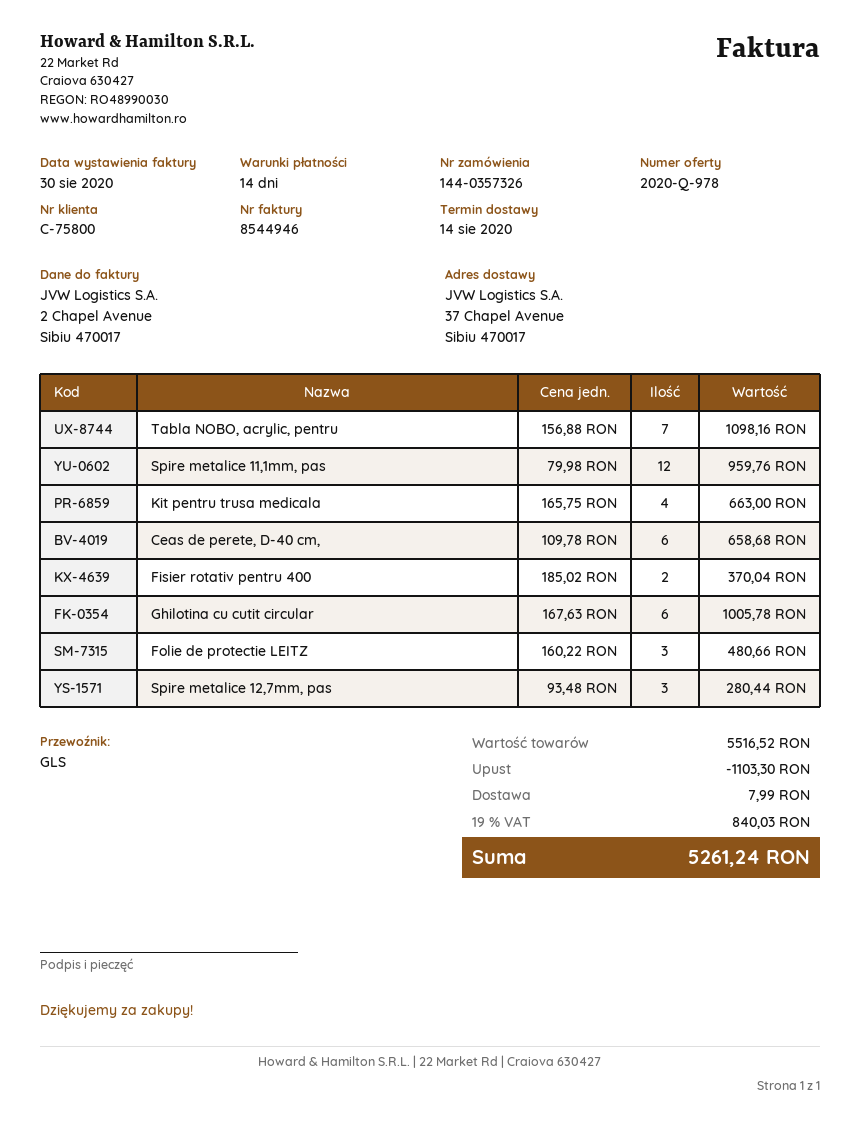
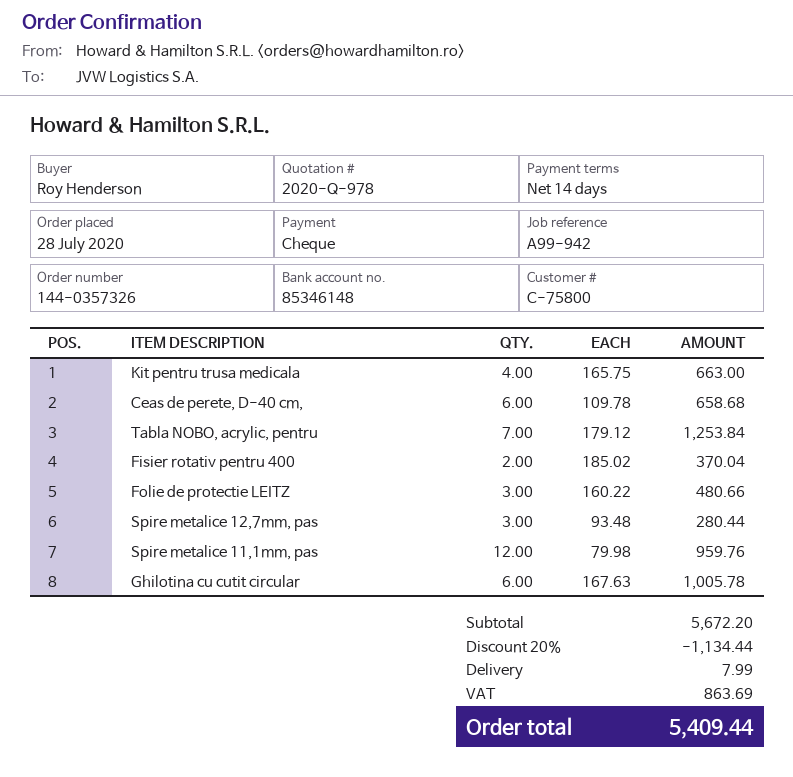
Tabla NOBO, acrylic, pentru: 7 x 156.88 = 1098.16 -> 7 x 179.12 = 1253.84
subtotal: 5516.52 -> 5672.20
discount: 1103.30 -> 1134.44
tax: 840.03 -> 863.69
total: 5261.24 -> 5409.44

